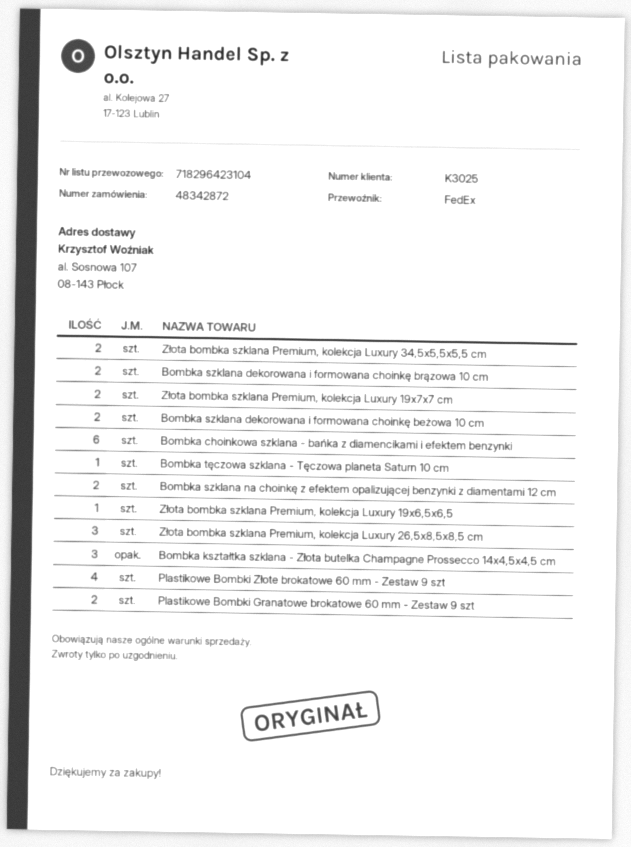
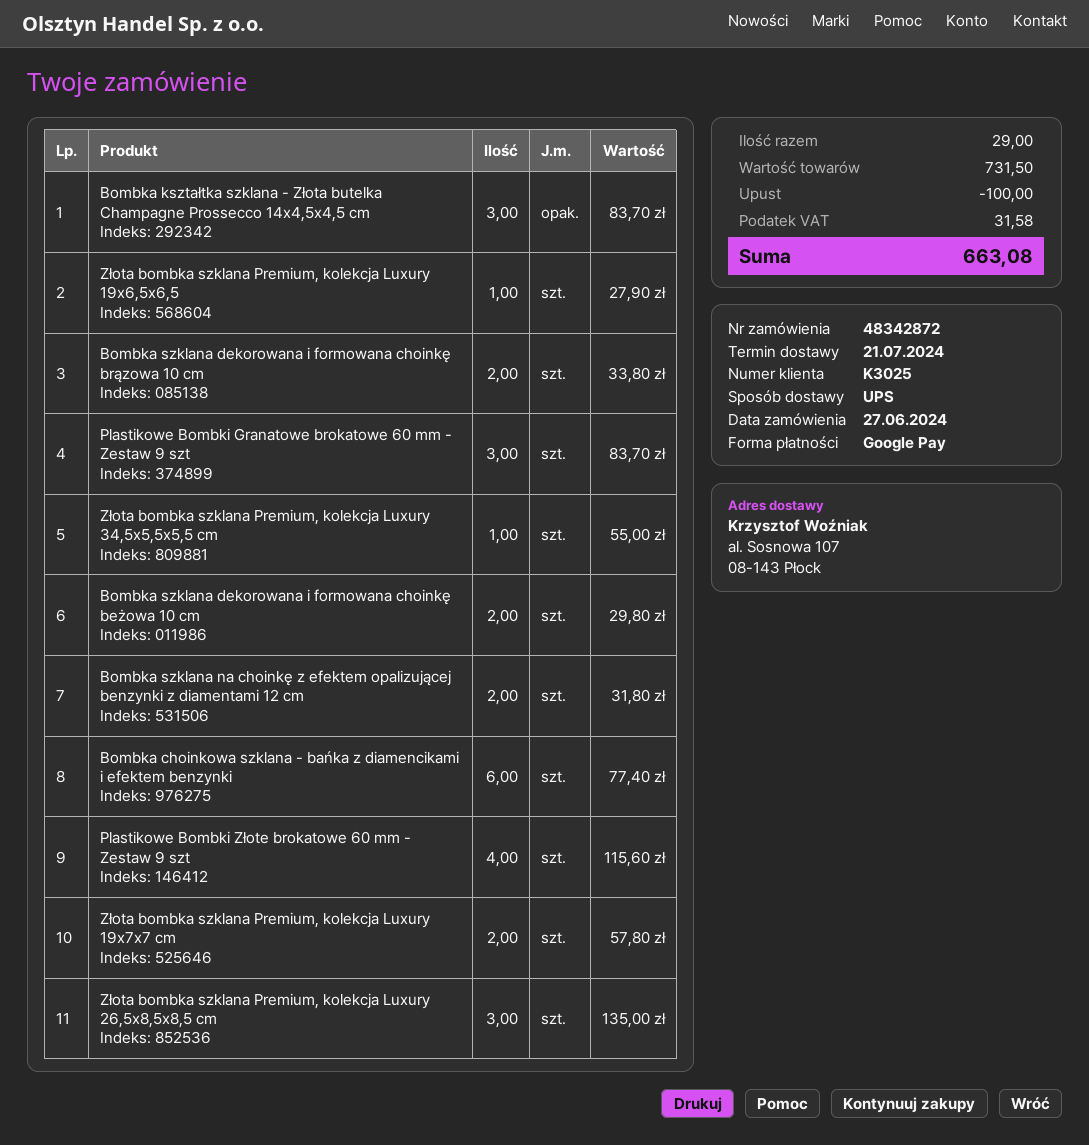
shipping method: FedEx -> UPS
Złota bombka szklana Premium, kolekcja Luxury 34,5x5,5x5,5 cm: 2 -> 1
Bombka tęczowa szklana - Tęczowa planeta Saturn 10 cm: 1 -> none
Plastikowe Bombki Granatowe brokatowe 60 mm - Zestaw 9 szt: 2 -> 3

